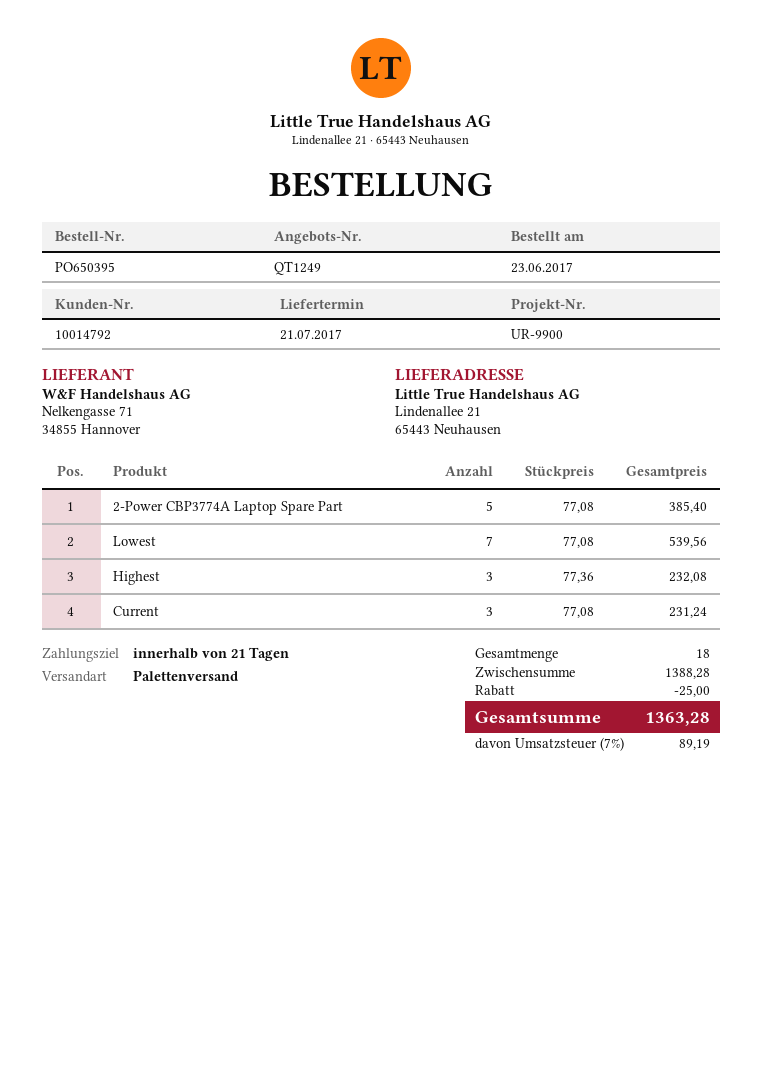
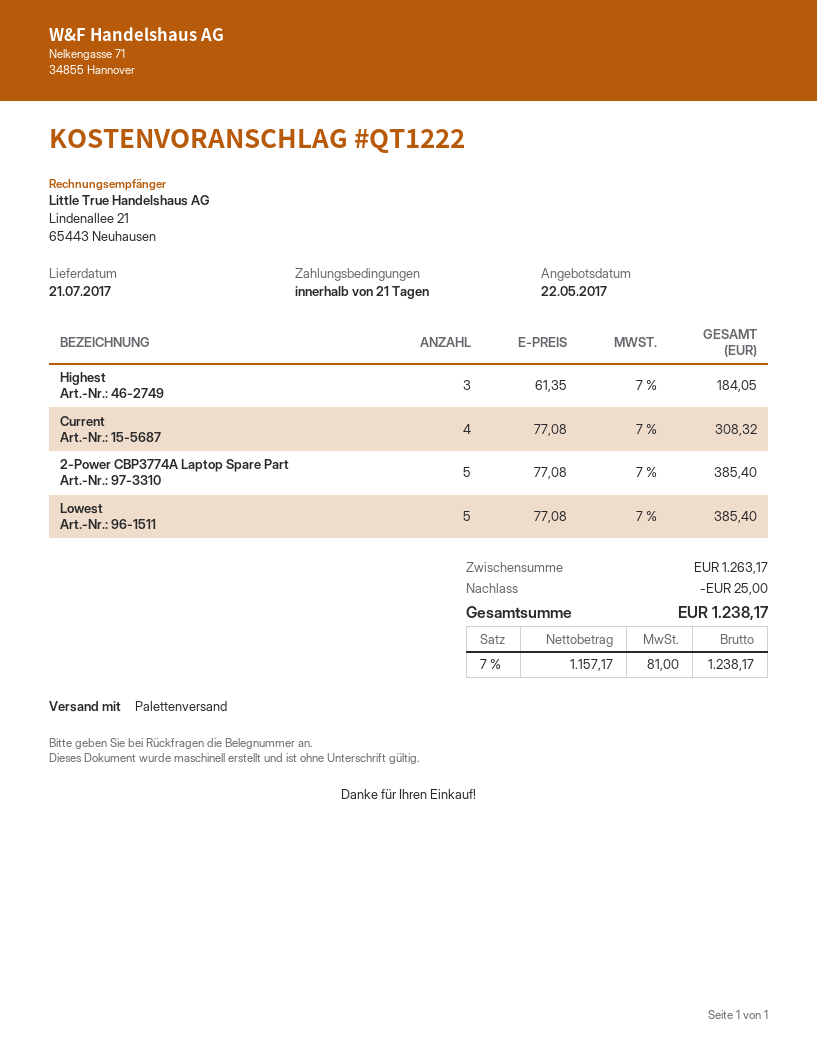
quote number: QT1249 -> QT1222
Lowest: 7 x 77.08 = 539.56 -> 5 x 77.08 = 385.40
Highest: 3 x 77.36 = 232.08 -> 3 x 61.35 = 184.05
Current: 3 x 77.08 = 231.24 -> 4 x 77.08 = 308.32
subtotal: 1388.28 -> 1263.17
tax: 7% = 89.19 -> 7% = 81.00
total: 1363.28 -> 1238.17

